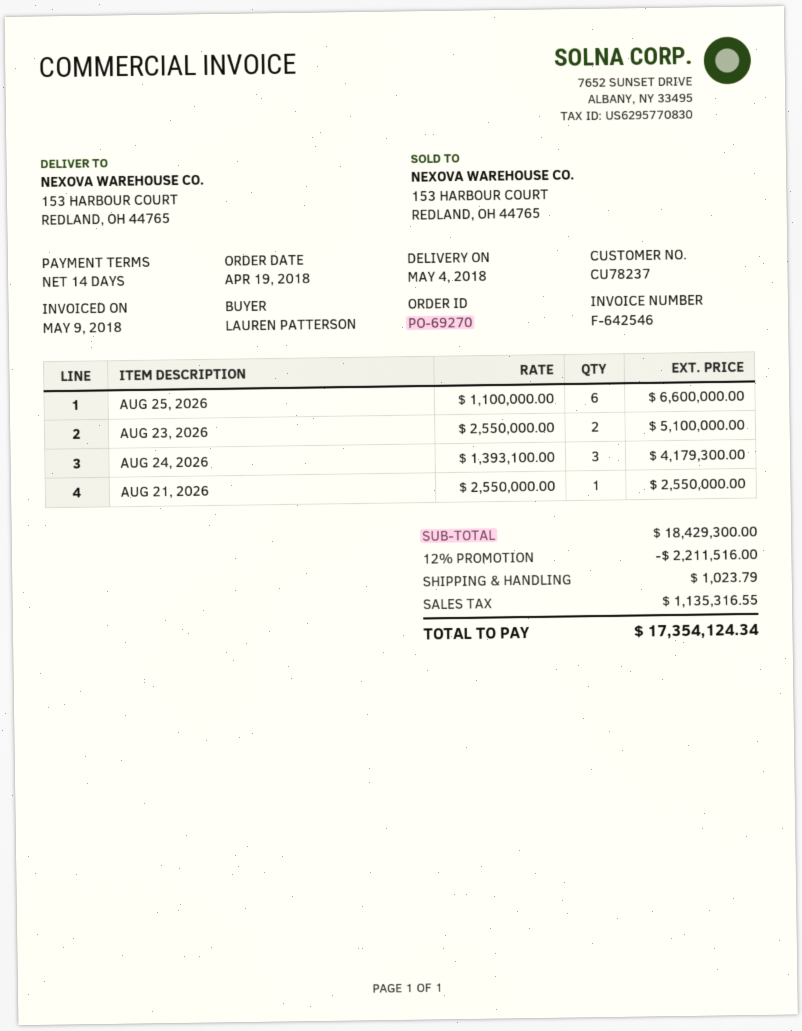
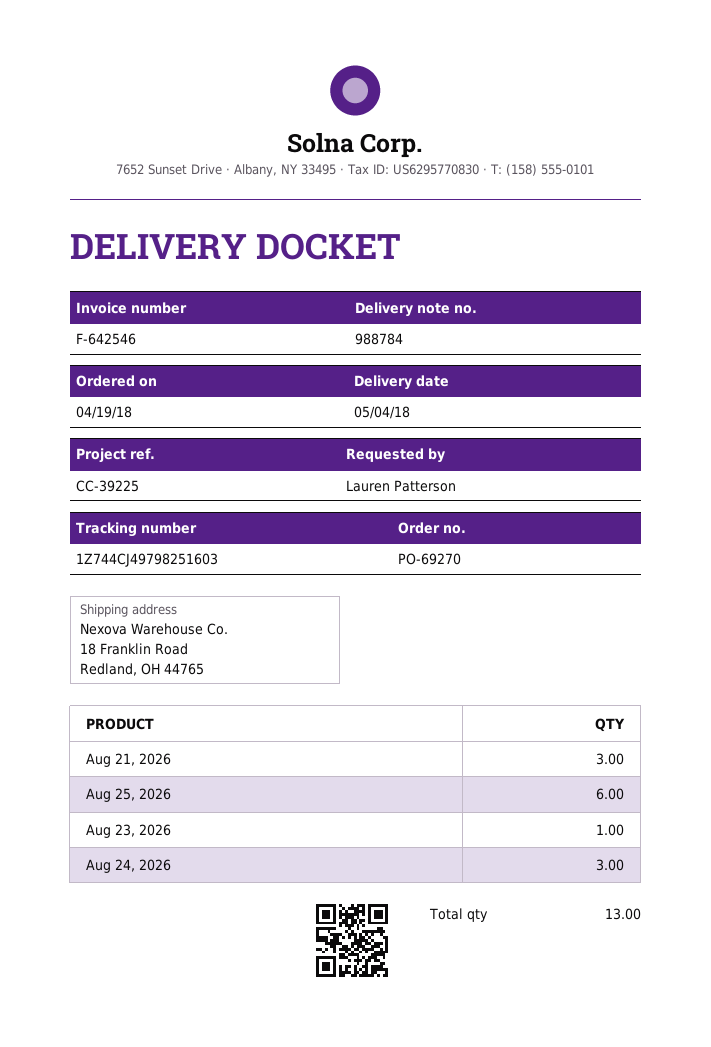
ship to: 153 HARBOUR COURT, REDLAND, OH 44765 -> 18 Franklin Road, Redland, OH 44765
AUG 23, 2026: 2 -> 1
AUG 21, 2026: 1 -> 3

